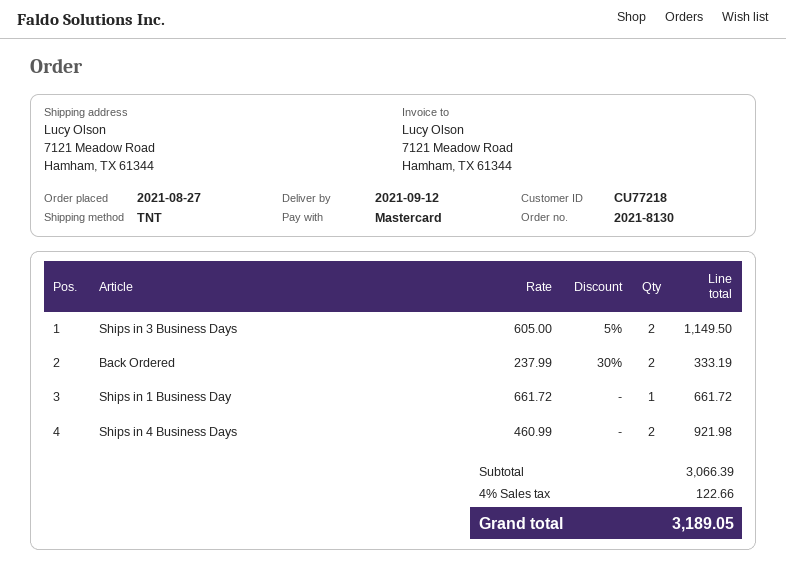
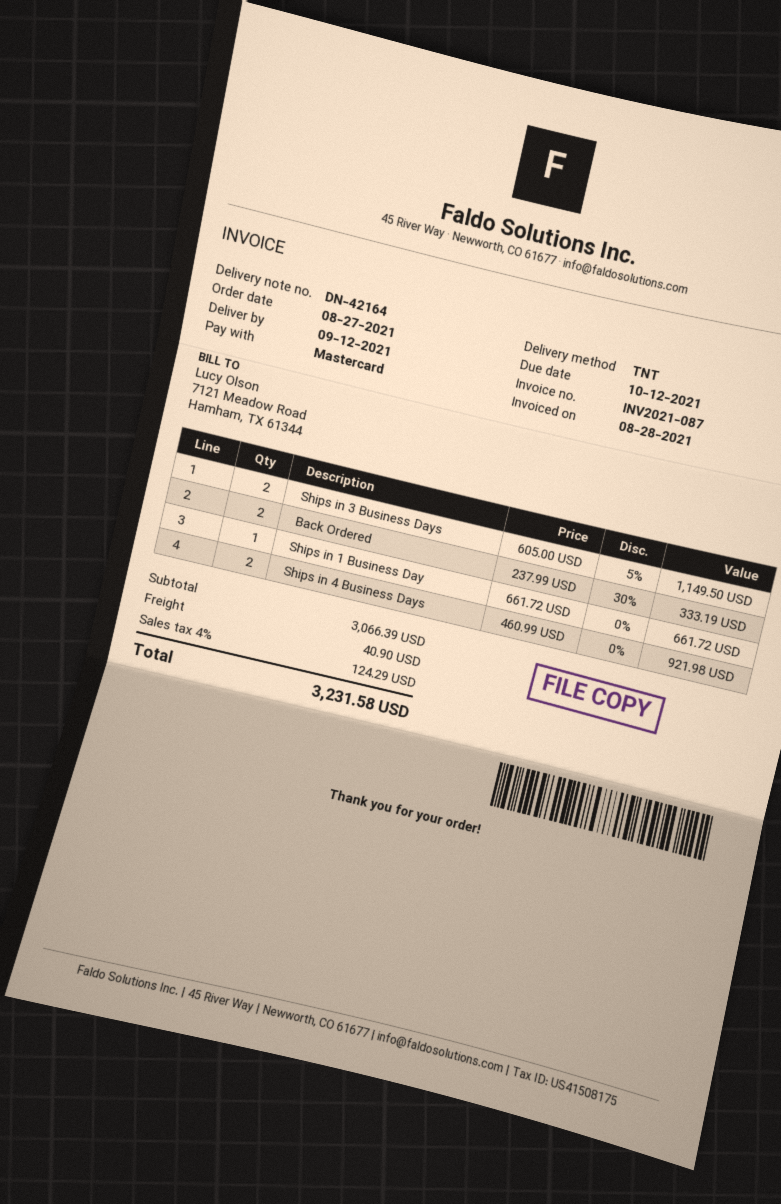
shipping: none -> 40.90
tax: 4% = 122.66 -> 4% = 124.29
total: 3189.05 -> 3231.58

